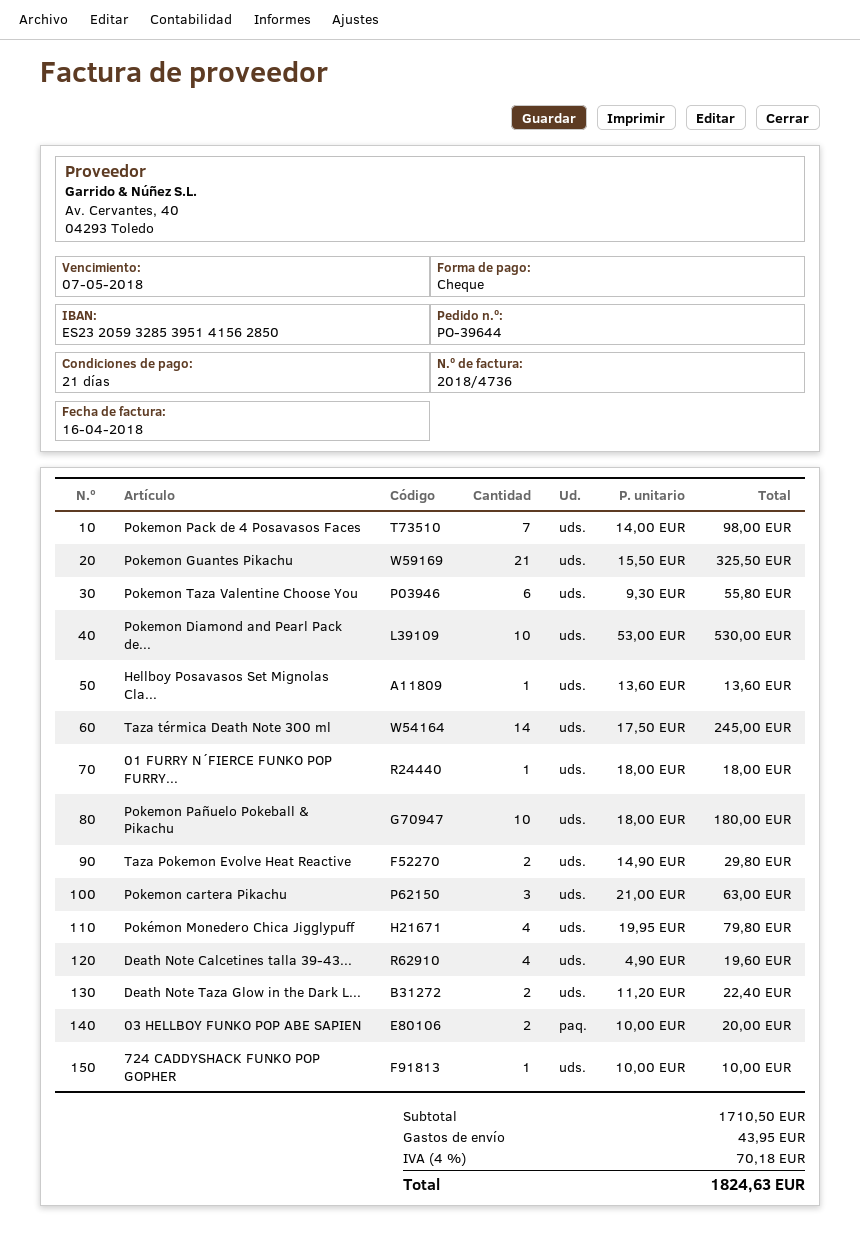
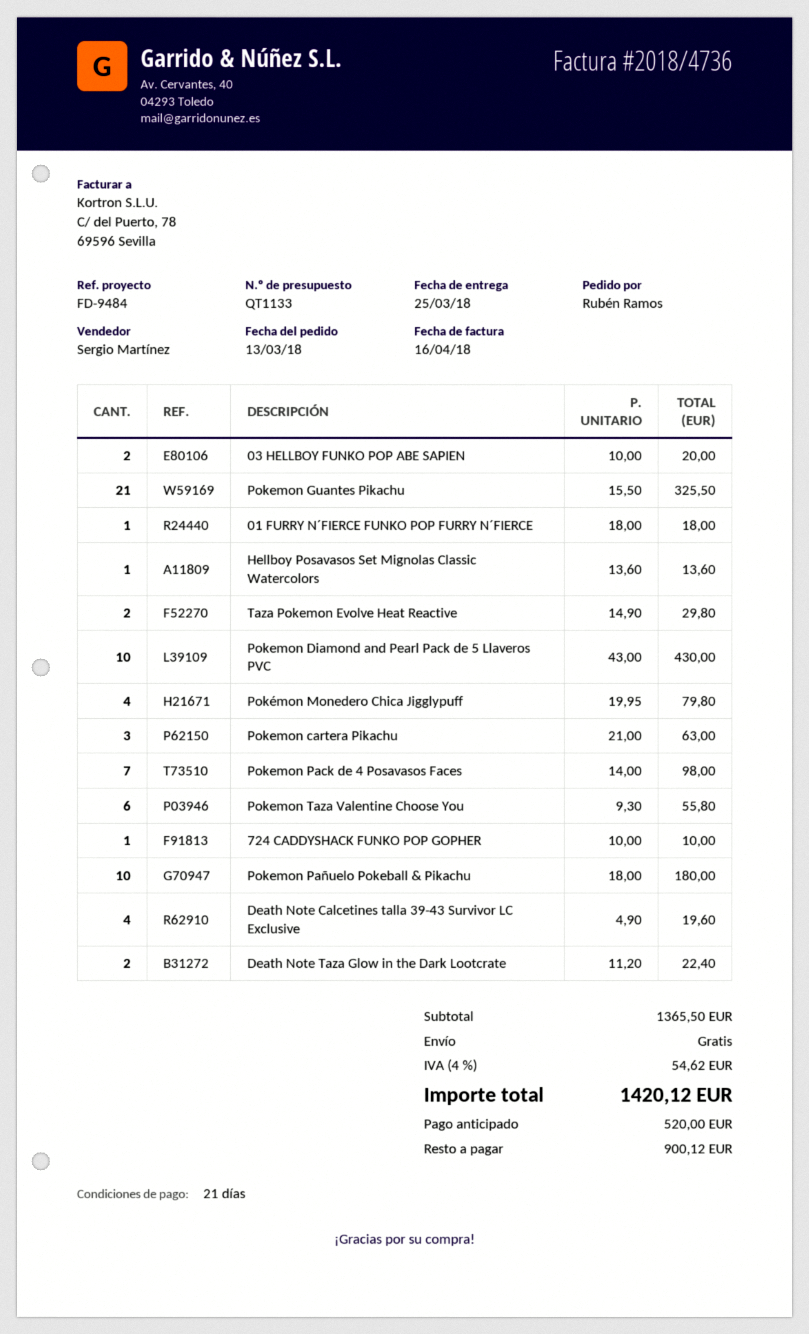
Pokemon Diamond and Pearl Pack de...: 10 x 53.00 = 530.00 -> 10 x 43.00 = 430.00
Taza térmica Death Note 300 ml: 14 x 17.50 = 245.00 -> none
subtotal: 1710.50 -> 1365.50
shipping: 43.95 -> 0.00
tax: 4% = 70.18 -> 4% = 54.62
total: 1824.63 -> 1420.12

